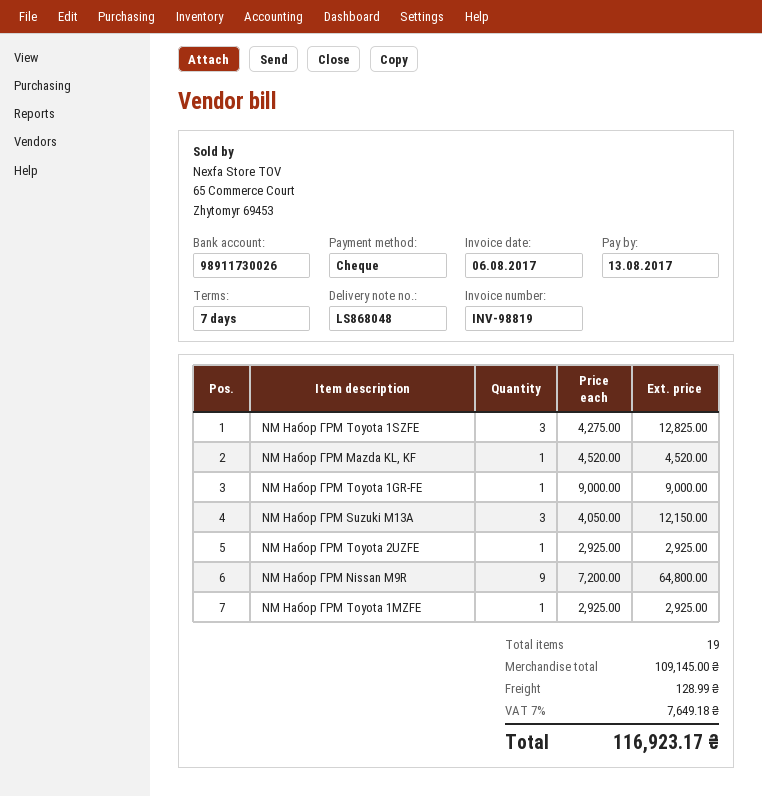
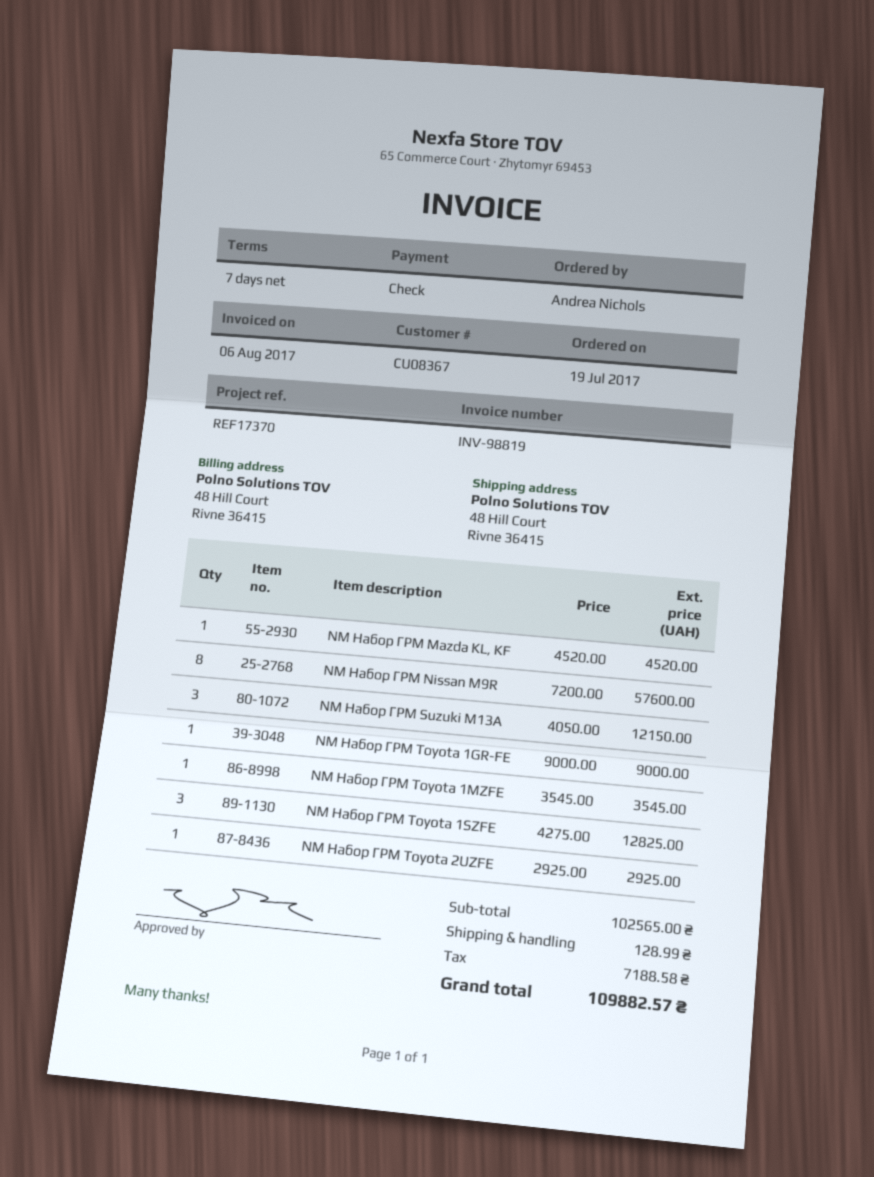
NM Набор ГРМ Nissan M9R: 9 x 7200.00 = 64800.00 -> 8 x 7200.00 = 57600.00
NM Набор ГРМ Toyota 1MZFE: 1 x 2925.00 = 2925.00 -> 1 x 3545.00 = 3545.00
subtotal: 109145.00 -> 102565.00
tax: 7649.18 -> 7188.58
total: 116923.17 -> 109882.57

